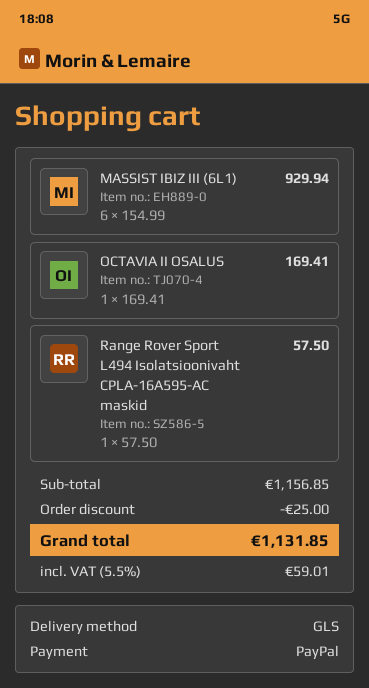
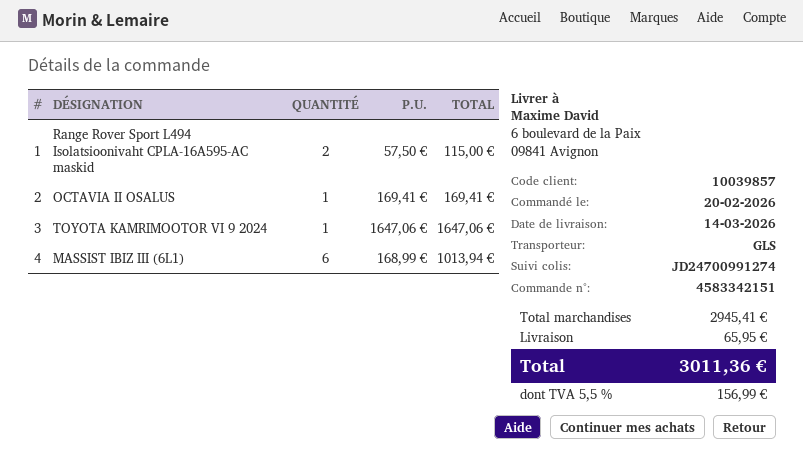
MASSIST IBIZ III (6L1): 6 x 154.99 = 929.94 -> 6 x 168.99 = 1013.94
Range Rover Sport L494 Isolatsioonivaht CPLA-16A595-AC maskid: 1 x 57.50 = 57.50 -> 2 x 57.50 = 115.00
TOYOTA KAMRIMOOTOR VI 9 2024: none -> 1 x 1647.06 = 1647.06
subtotal: 1156.85 -> 2945.41
discount: 25.00 -> none
shipping: none -> 65.95
tax: 5.5% = 59.01 -> 5.5% = 156.99
total: 1131.85 -> 3011.36

